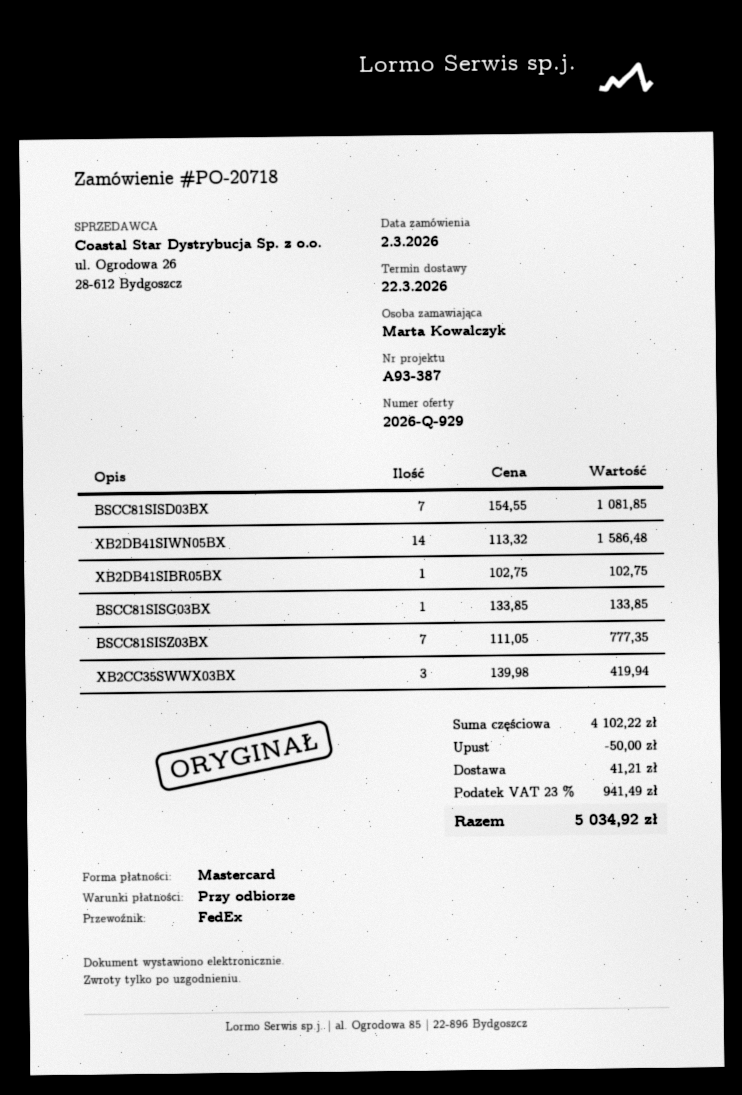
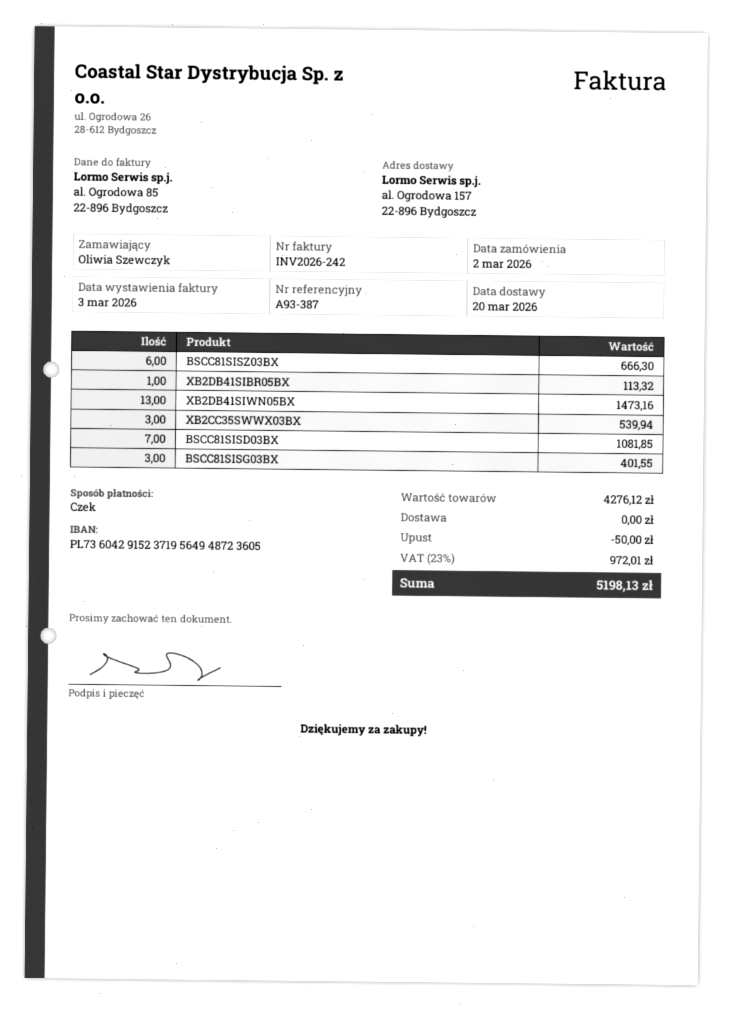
delivery date: 2026-03-22 -> 2026-03-20
ordered by: Marta Kowalczyk -> Oliwia Szewczyk
payment method: Mastercard -> cheque
XB2DB41SIWN05BX: 14 for 1586.48 -> 13 for 1473.16
XB2DB41SIBR05BX: 1 for 102.75 -> 1 for 113.32
BSCC81SISG03BX: 1 for 133.85 -> 3 for 401.55
BSCC81SISZ03BX: 7 for 777.35 -> 6 for 666.30
XB2CC35SWWX03BX: 3 for 419.94 -> 3 for 539.94
subtotal: 4102.22 -> 4276.12
shipping: 41.21 -> 0.00
tax: 23% = 941.49 -> 23% = 972.01
total: 5034.92 -> 5198.13

